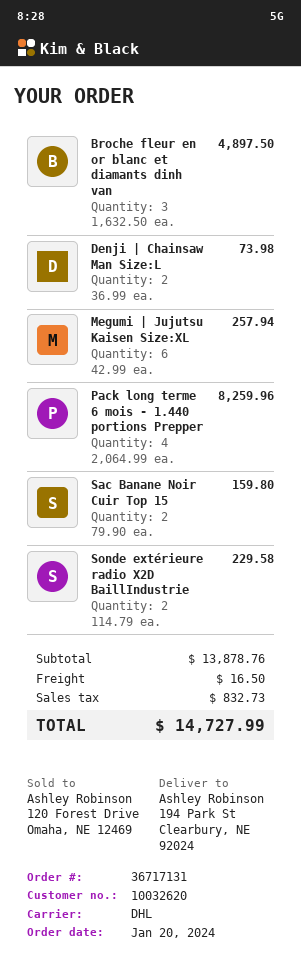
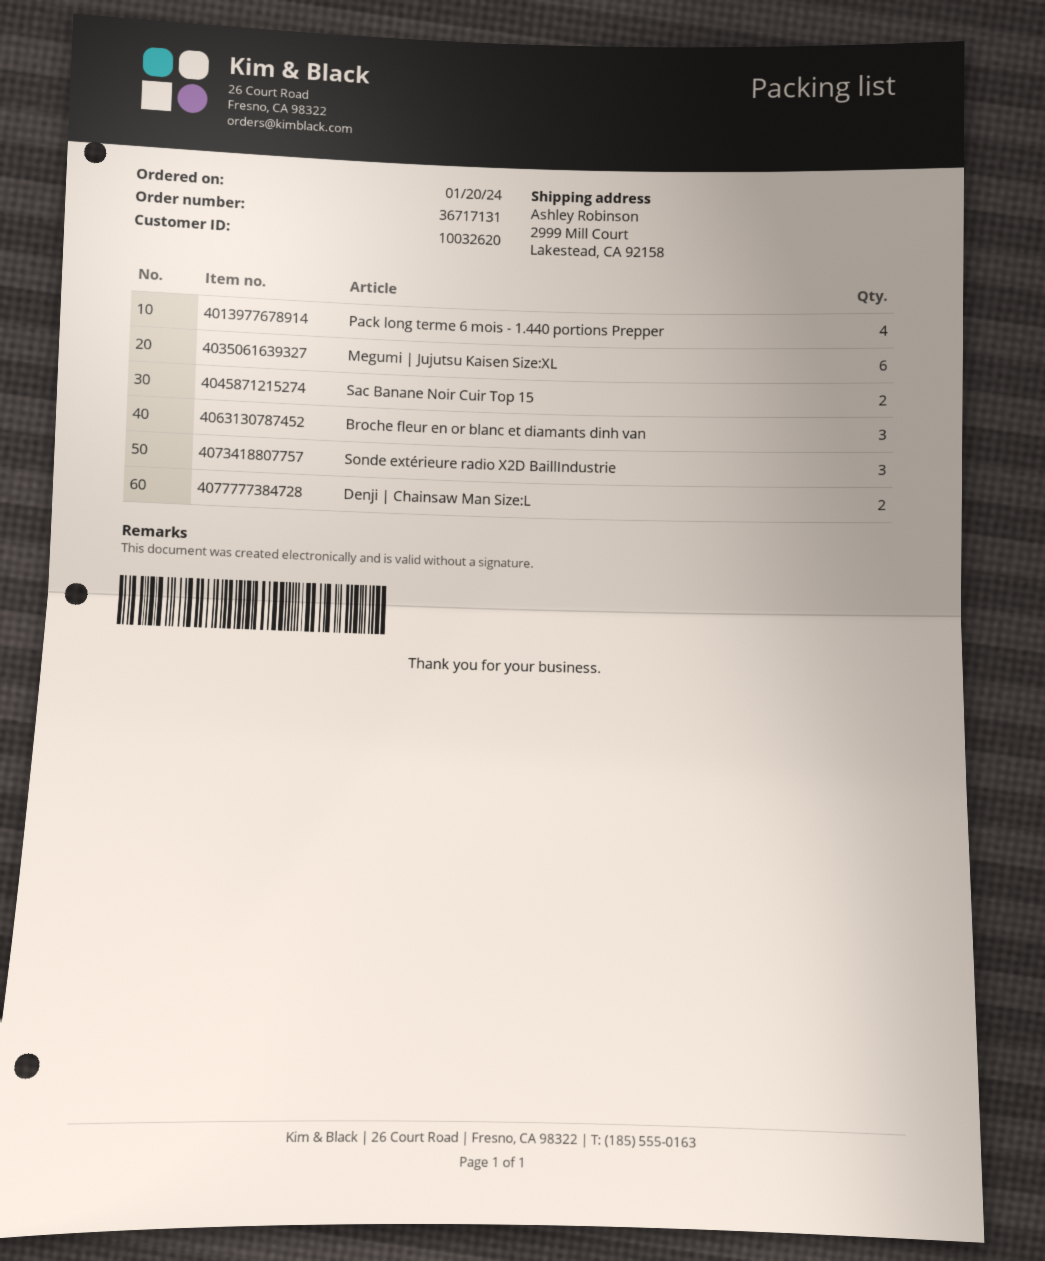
ship to: 194 Park St, Clearbury, NE 92024 -> 2999 Mill Court, Lakestead, CA 92158
Sonde extérieure radio X2D BaillIndustrie: 2 -> 3

